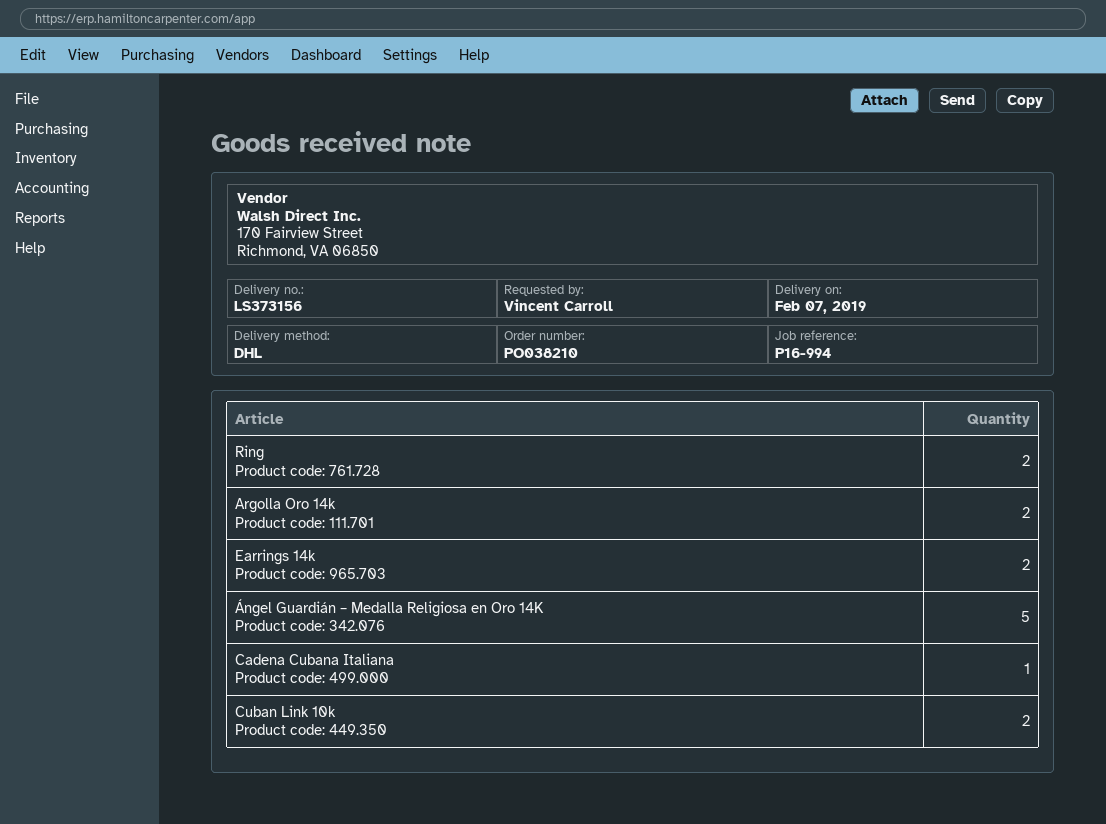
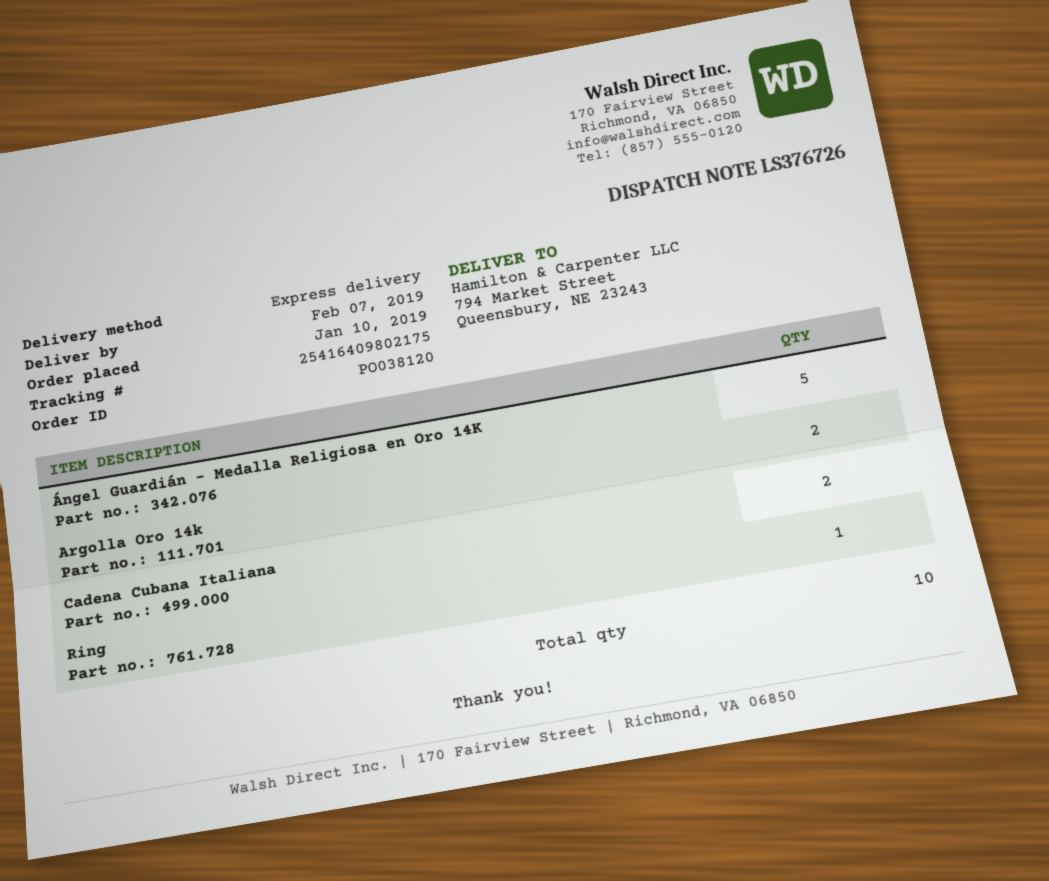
order number: PO038210 -> PO038120
delivery note number: LS373156 -> LS376726
shipping method: DHL -> express
Ring: 2 -> 1
Earrings 14k: 2 -> none
Cadena Cubana Italiana: 1 -> 2
Cuban Link 10k: 2 -> none

